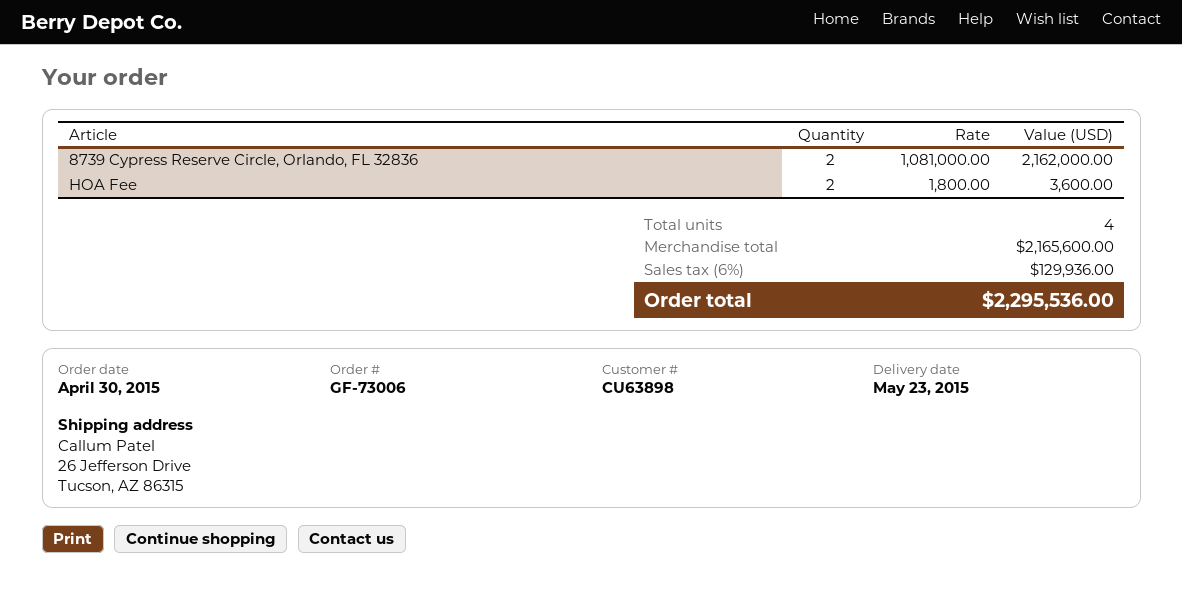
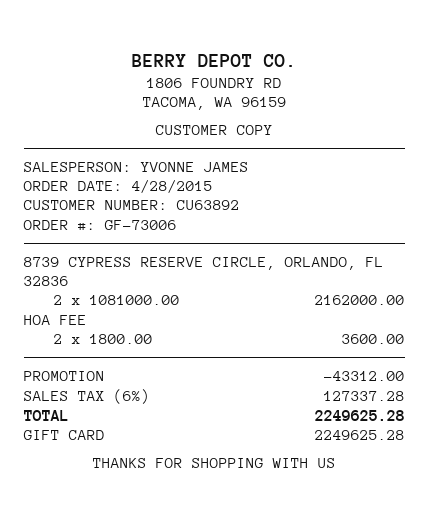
order date: 2015-04-30 -> 2015-04-28
customer number: CU63898 -> CU63892
discount: none -> 43312.00
tax: 6% = 129936.00 -> 6% = 127337.28
total: 2295536.00 -> 2249625.28

